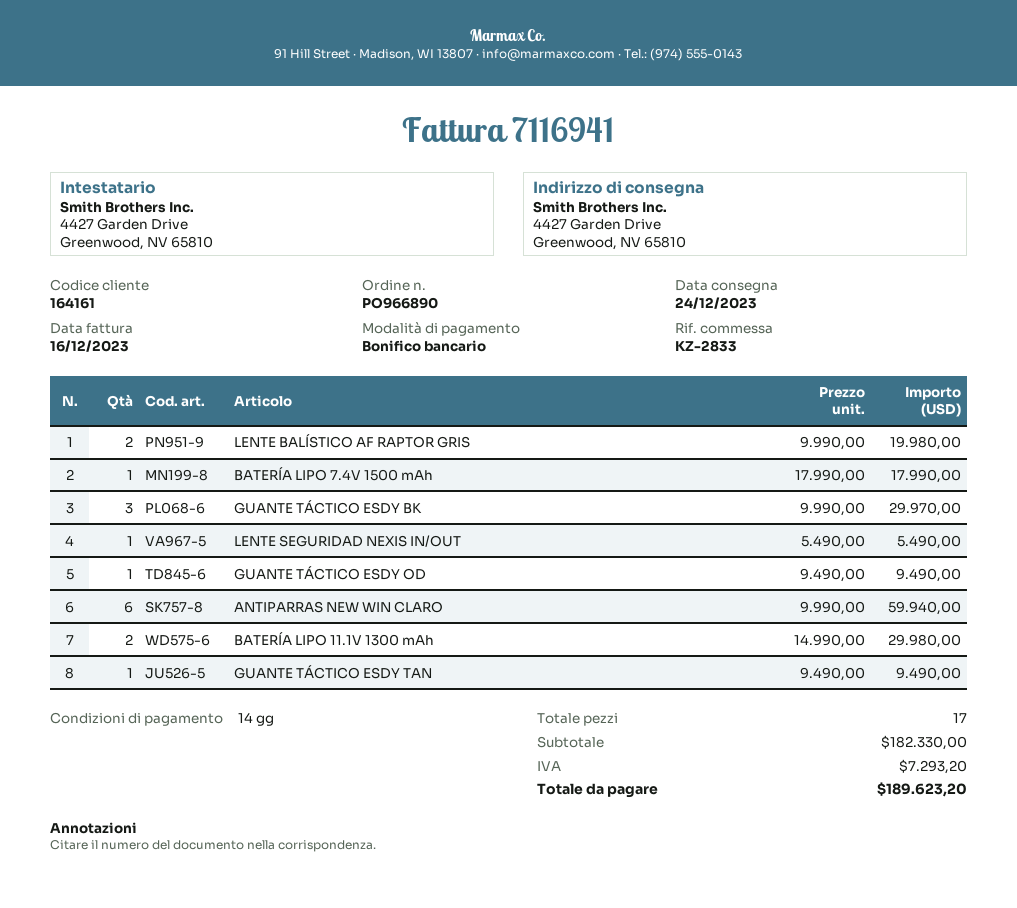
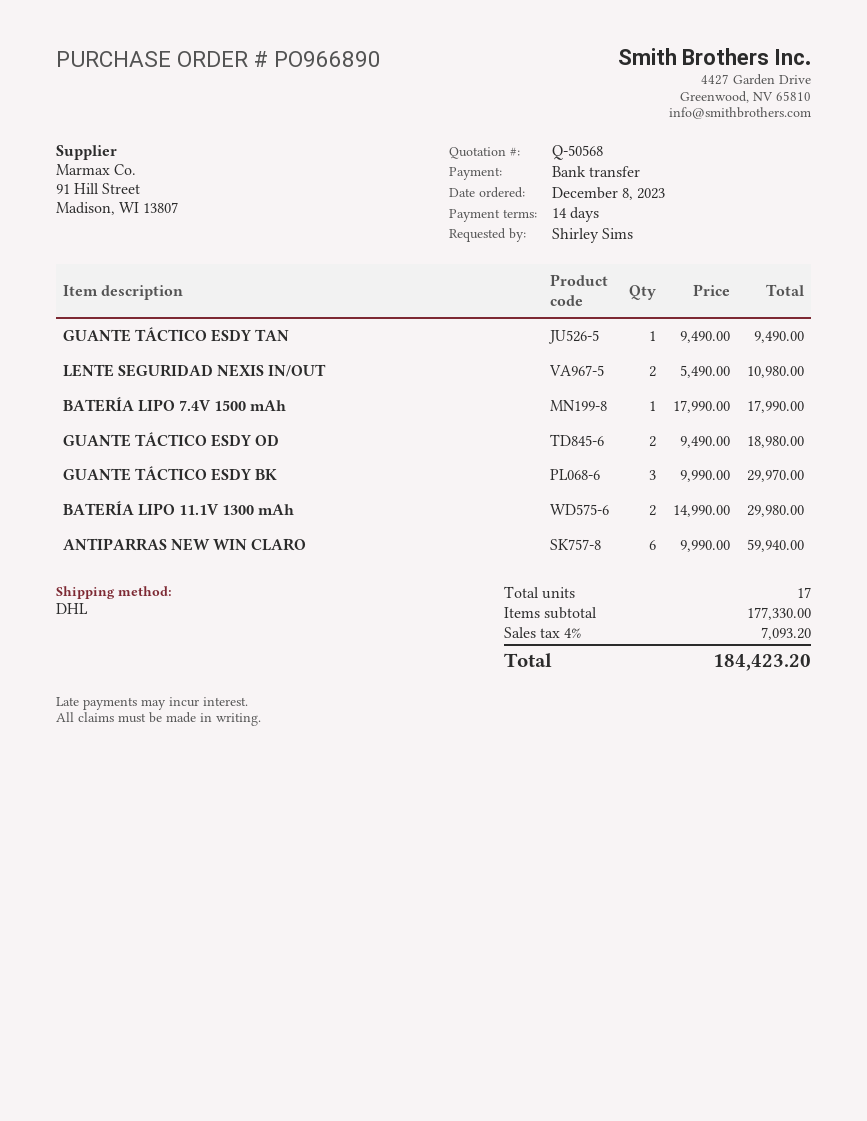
LENTE BALÍSTICO AF RAPTOR GRIS: 2 x 9990.00 = 19980.00 -> none
LENTE SEGURIDAD NEXIS IN/OUT: 1 x 5490.00 = 5490.00 -> 2 x 5490.00 = 10980.00
GUANTE TÁCTICO ESDY OD: 1 x 9490.00 = 9490.00 -> 2 x 9490.00 = 18980.00
subtotal: 182330.00 -> 177330.00
tax: 7293.20 -> 7093.20
total: 189623.20 -> 184423.20

